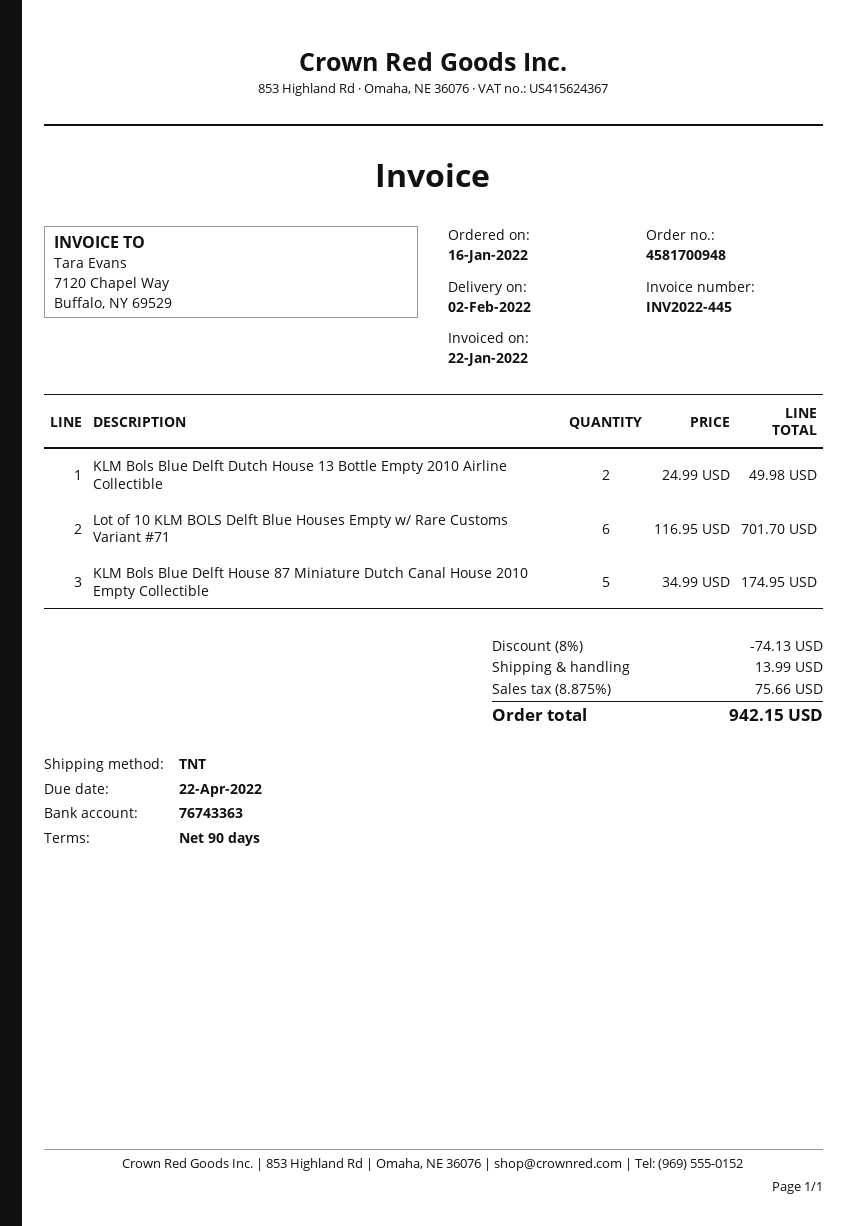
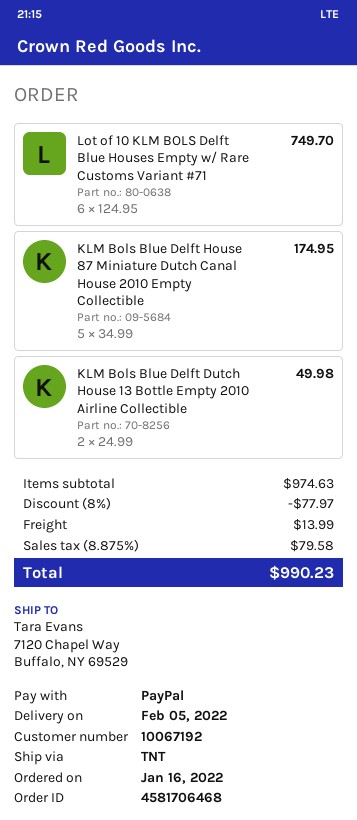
order number: 4581700948 -> 4581706468
delivery date: 2022-02-02 -> 2022-02-05
Lot of 10 KLM BOLS Delft Blue Houses Empty w/ Rare Customs Variant #71: 6 x 116.95 = 701.70 -> 6 x 124.95 = 749.70
discount: 8% = 74.13 -> 8% = 77.97
tax: 8.875% = 75.66 -> 8.875% = 79.58
total: 942.15 -> 990.23

